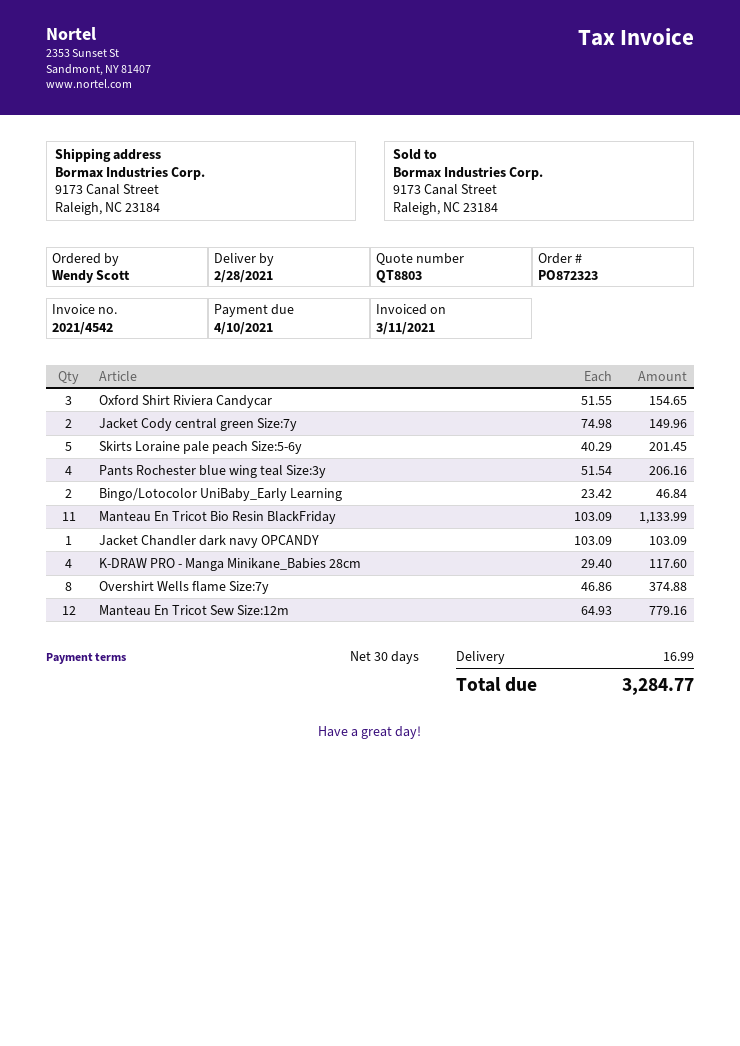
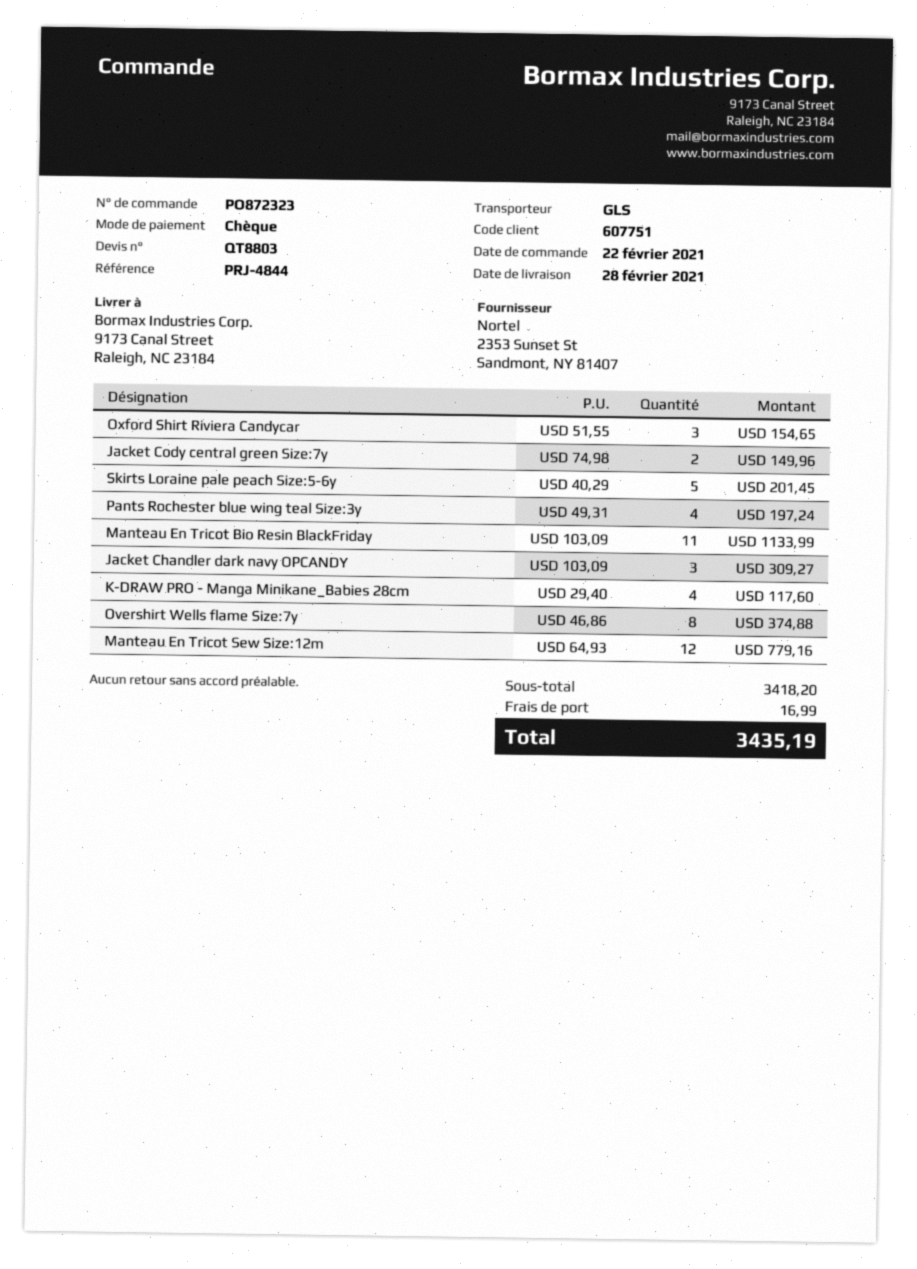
Pants Rochester blue wing teal Size:3y: 4 x 51.54 = 206.16 -> 4 x 49.31 = 197.24
Bingo/Lotocolor UniBaby_Early Learning: 2 x 23.42 = 46.84 -> none
Jacket Chandler dark navy OPCANDY: 1 x 103.09 = 103.09 -> 3 x 103.09 = 309.27
total: 3284.77 -> 3435.19

